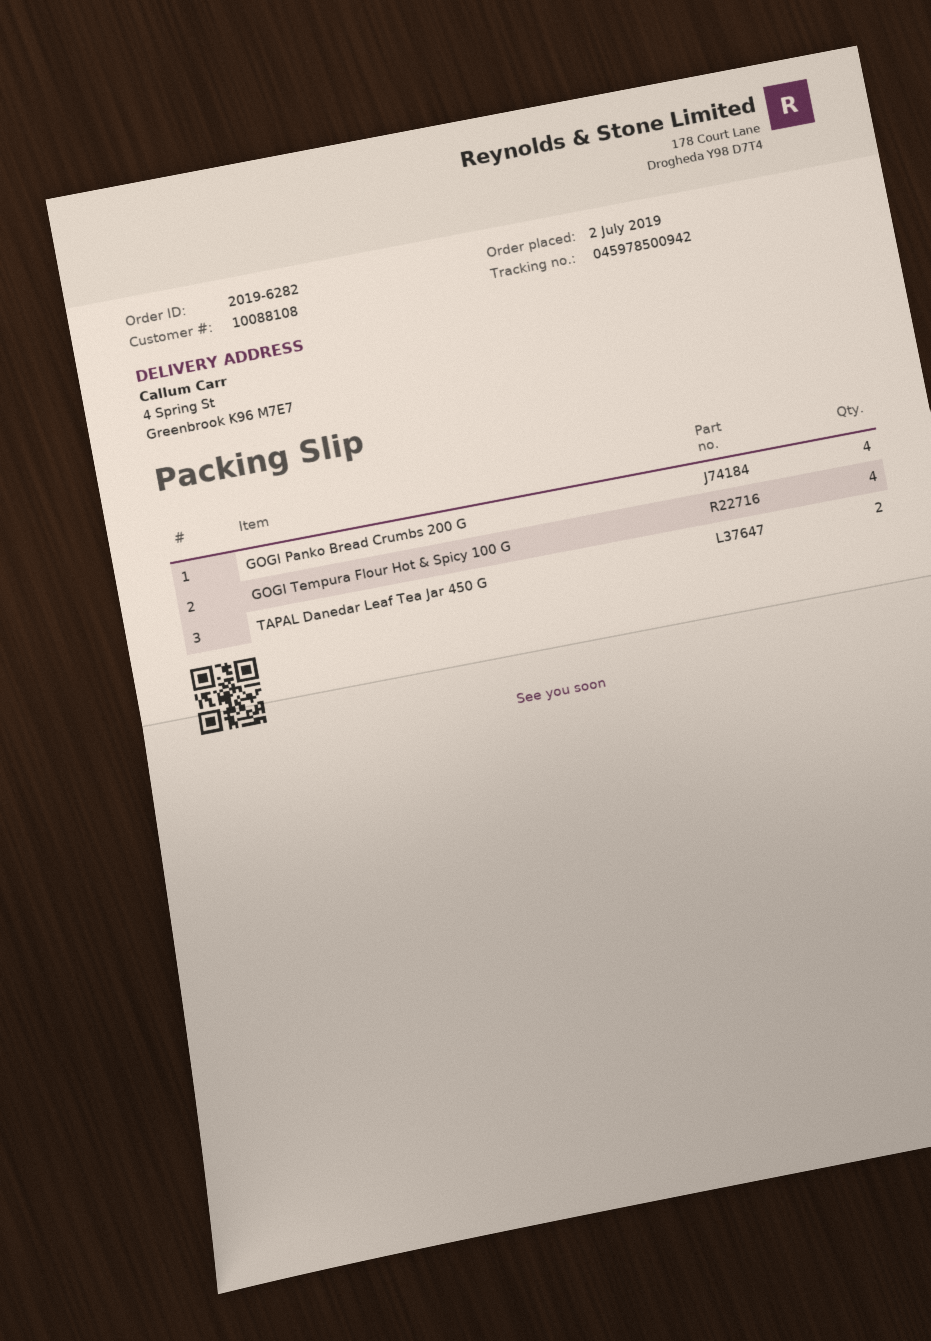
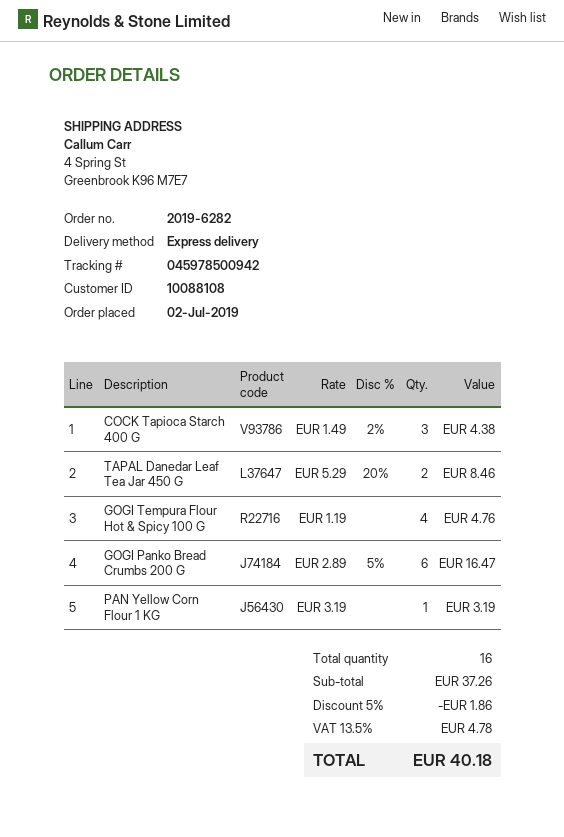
GOGI Panko Bread Crumbs 200 G: 4 -> 6
COCK Tapioca Starch 400 G: none -> 3
PAN Yellow Corn Flour 1 KG: none -> 1

